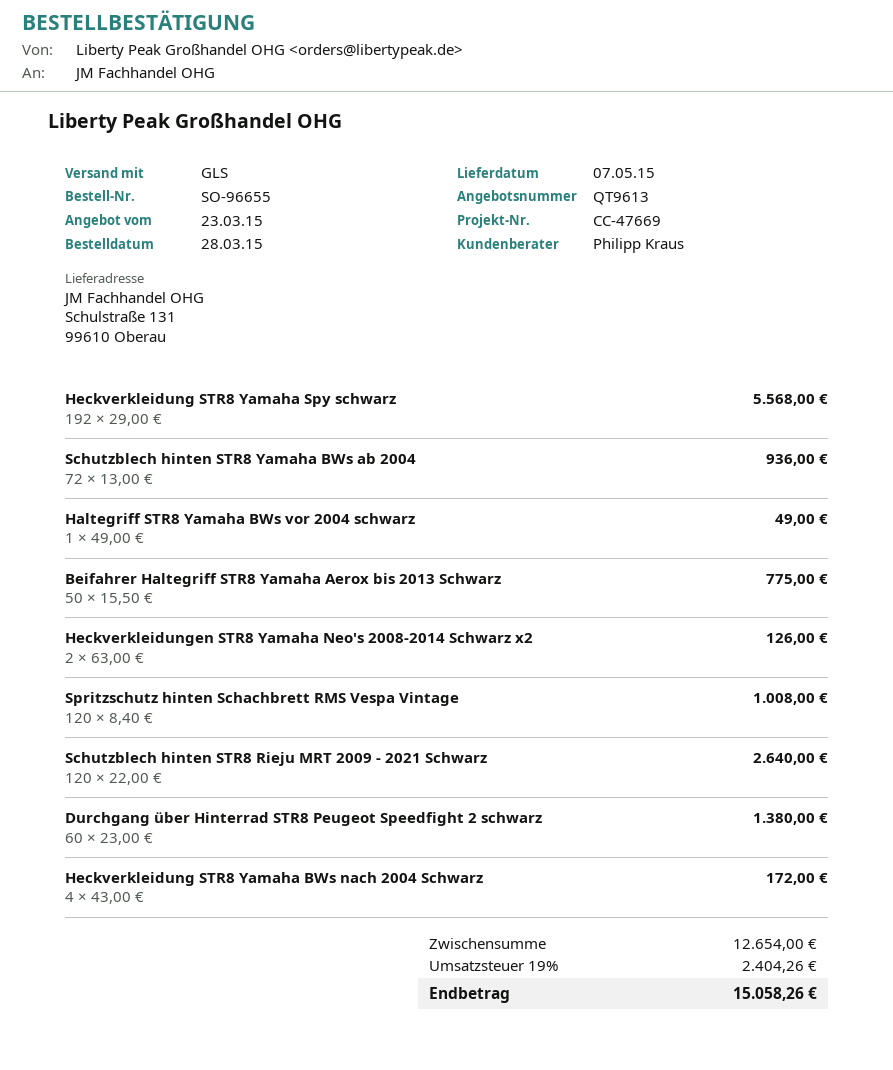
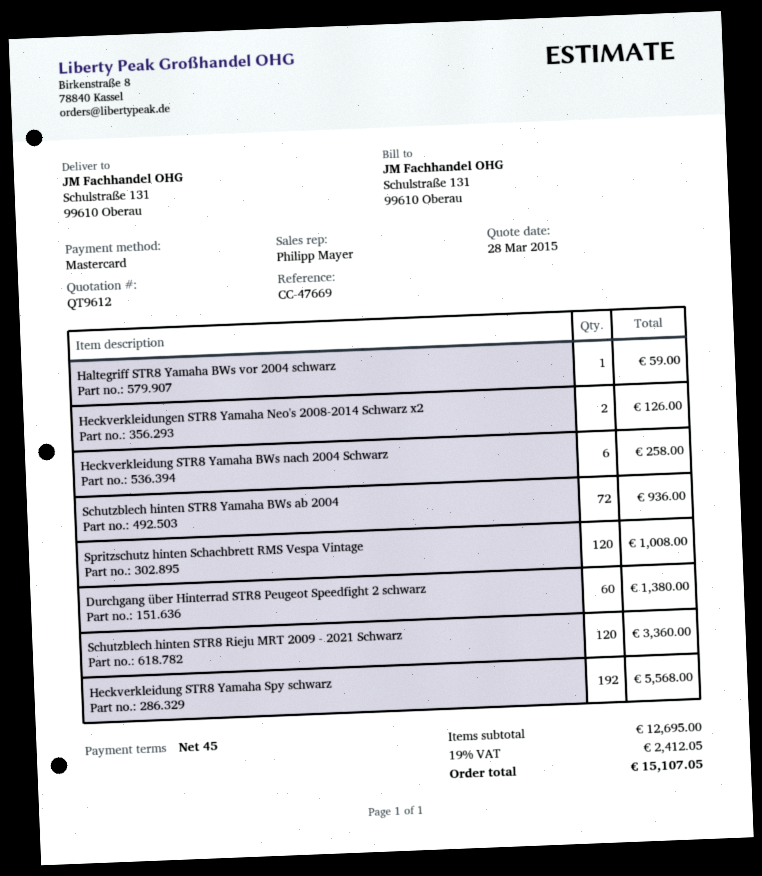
quote number: QT9613 -> QT9612
quote date: 2015-03-23 -> 2015-03-28
sales rep: Philipp Kraus -> Philipp Mayer
Haltegriff STR8 Yamaha BWs vor 2004 schwarz: 1 for 49.00 -> 1 for 59.00
Beifahrer Haltegriff STR8 Yamaha Aerox bis 2013 Schwarz: 50 for 775.00 -> none
Schutzblech hinten STR8 Rieju MRT 2009 - 2021 Schwarz: 120 for 2640.00 -> 120 for 3360.00
Heckverkleidung STR8 Yamaha BWs nach 2004 Schwarz: 4 for 172.00 -> 6 for 258.00
subtotal: 12654.00 -> 12695.00
tax: 19% = 2404.26 -> 19% = 2412.05
total: 15058.26 -> 15107.05

